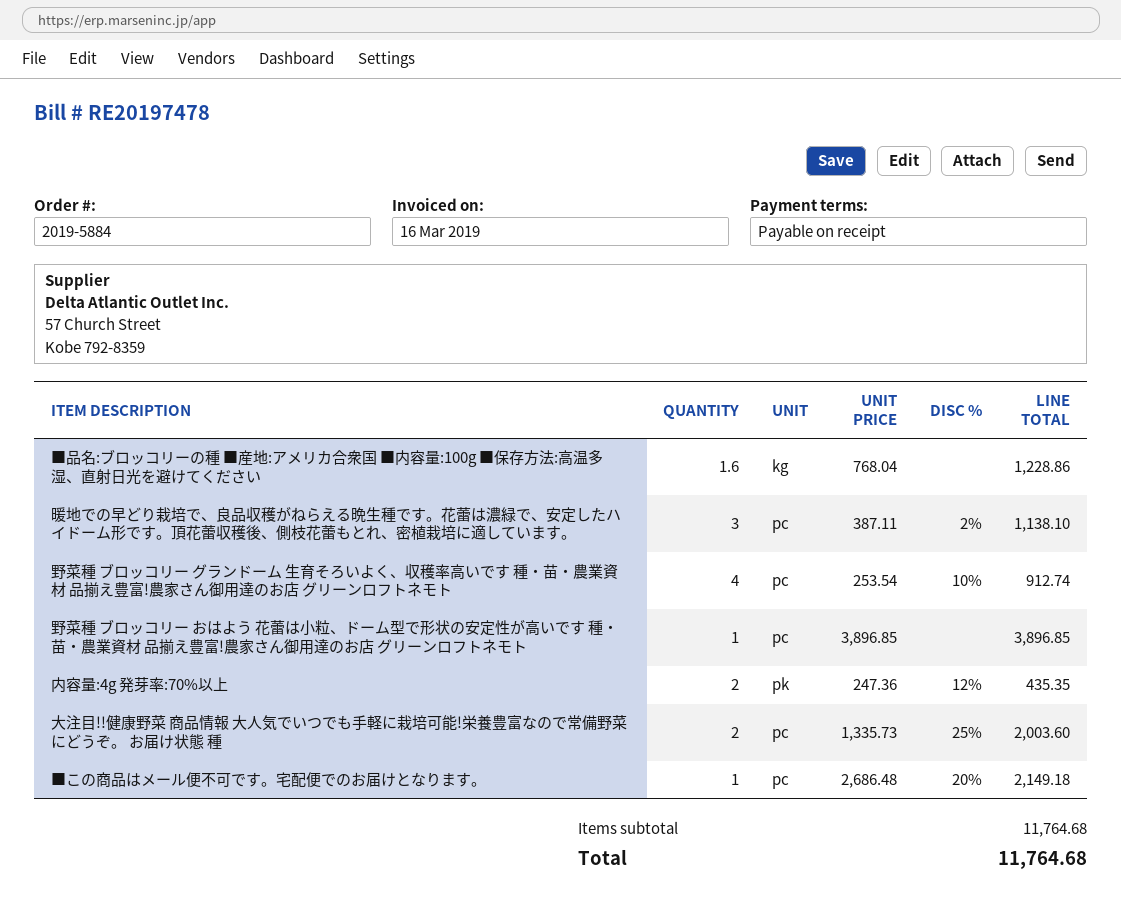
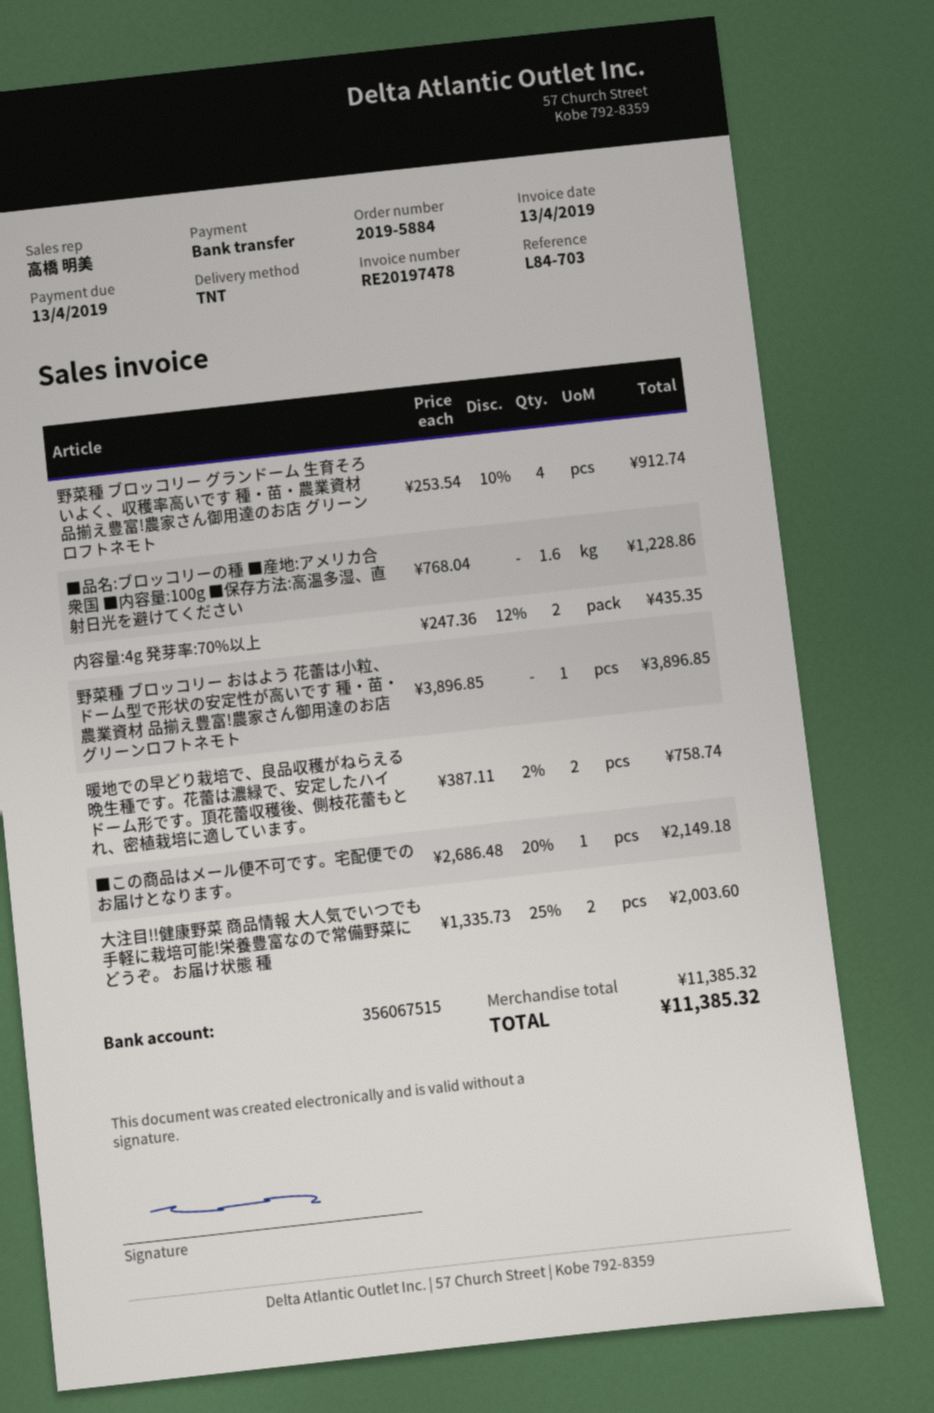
invoice date: 2019-03-16 -> 2019-04-13
暖地での早どり栽培で、良品収穫がねらえる晩生種です。花蕾は濃緑で、安定したハイドーム形です。頂花蕾収穫後、側枝花蕾もとれ、密植栽培に適しています。: 3 x 387.11 - 2% = 1138.10 -> 2 x 387.11 - 2% = 758.74
subtotal: 11764.68 -> 11385.32
total: 11764.68 -> 11385.32

